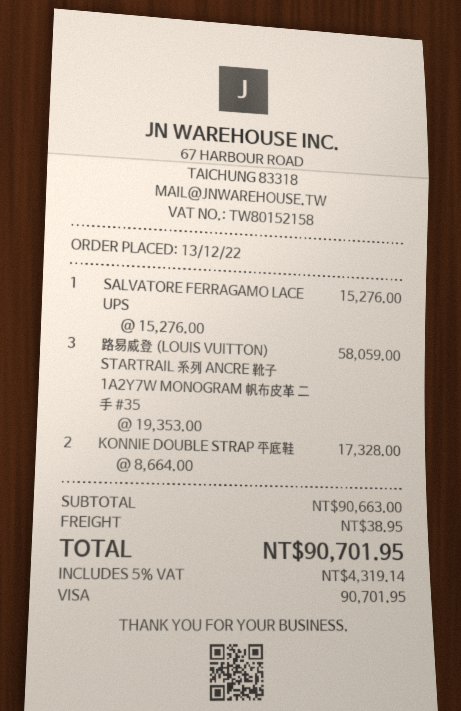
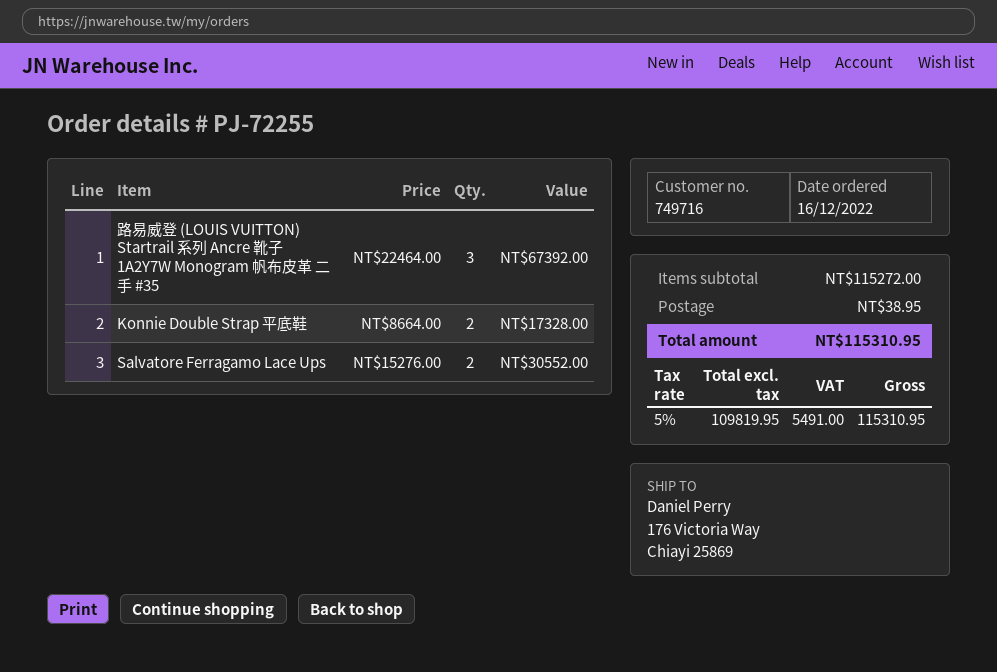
order date: 2022-12-13 -> 2022-12-16
SALVATORE FERRAGAMO LACE UPS: 1 x 15276.00 = 15276.00 -> 2 x 15276.00 = 30552.00
路易威登 (LOUIS VUITTON) STARTRAIL 系列 ANCRE 靴子 1A2Y7W MONOGRAM 帆布皮革 二手 #35: 3 x 19353.00 = 58059.00 -> 3 x 22464.00 = 67392.00
subtotal: 90663.00 -> 115272.00
tax: 5% = 4319.14 -> 5% = 5491.00
total: 90701.95 -> 115310.95

